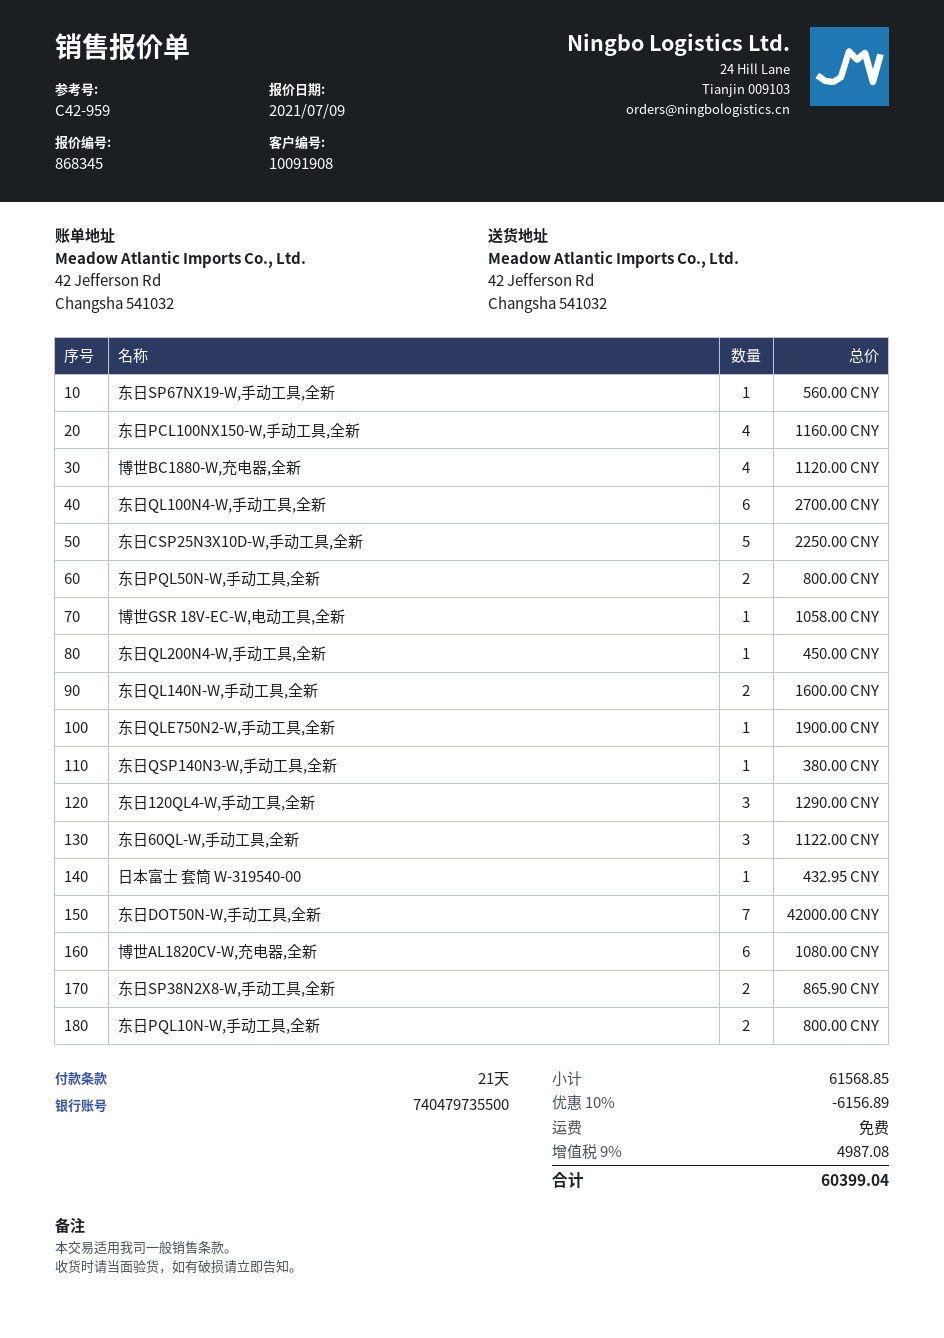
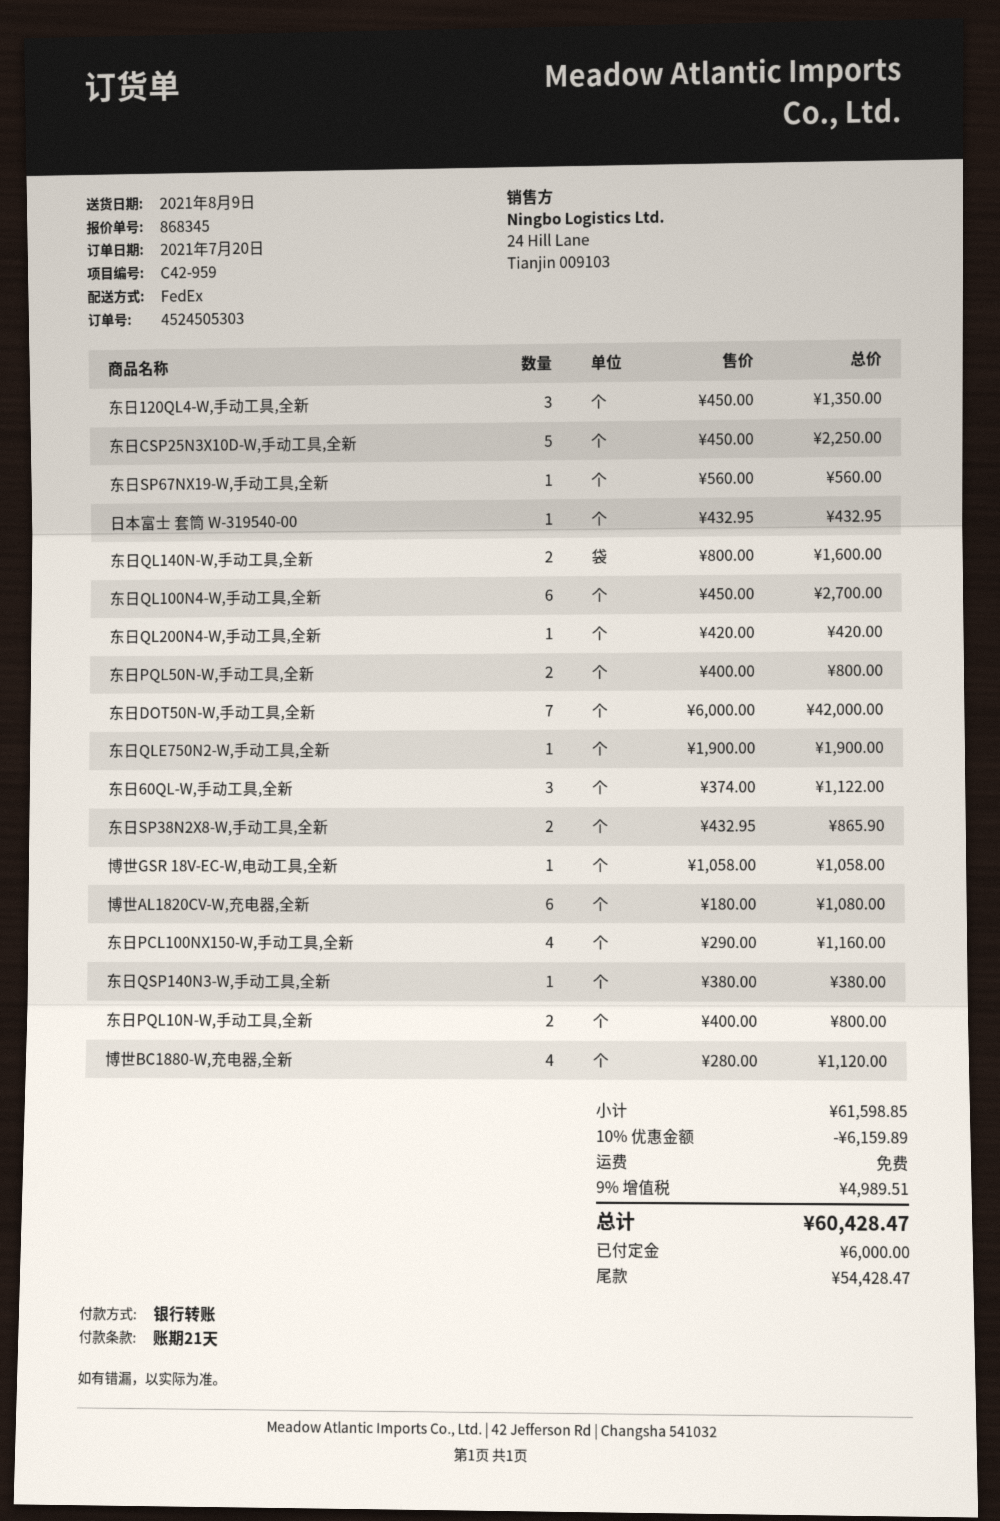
东日QL200N4-W,手动工具,全新: 1 for 450.00 -> 1 for 420.00
东日120QL4-W,手动工具,全新: 3 for 1290.00 -> 3 for 1350.00
subtotal: 61568.85 -> 61598.85
discount: 10% = 6156.89 -> 10% = 6159.89
tax: 9% = 4987.08 -> 9% = 4989.51
total: 60399.04 -> 60428.47

